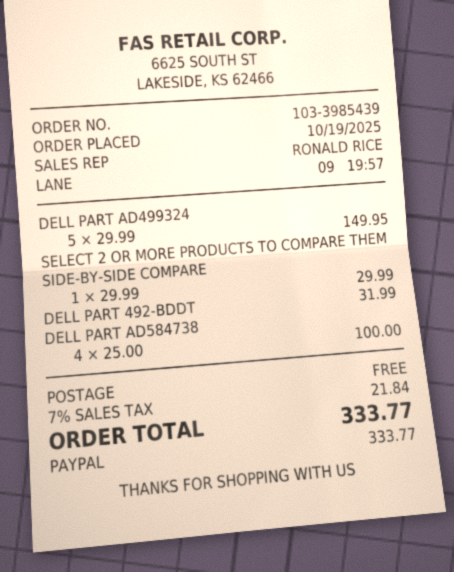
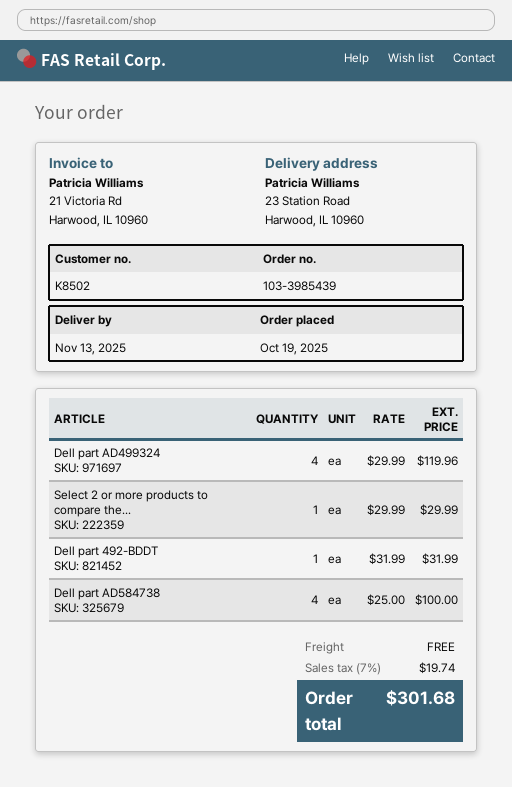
DELL PART AD499324: 5 x 29.99 = 149.95 -> 4 x 29.99 = 119.96
tax: 7% = 21.84 -> 7% = 19.74
total: 333.77 -> 301.68

